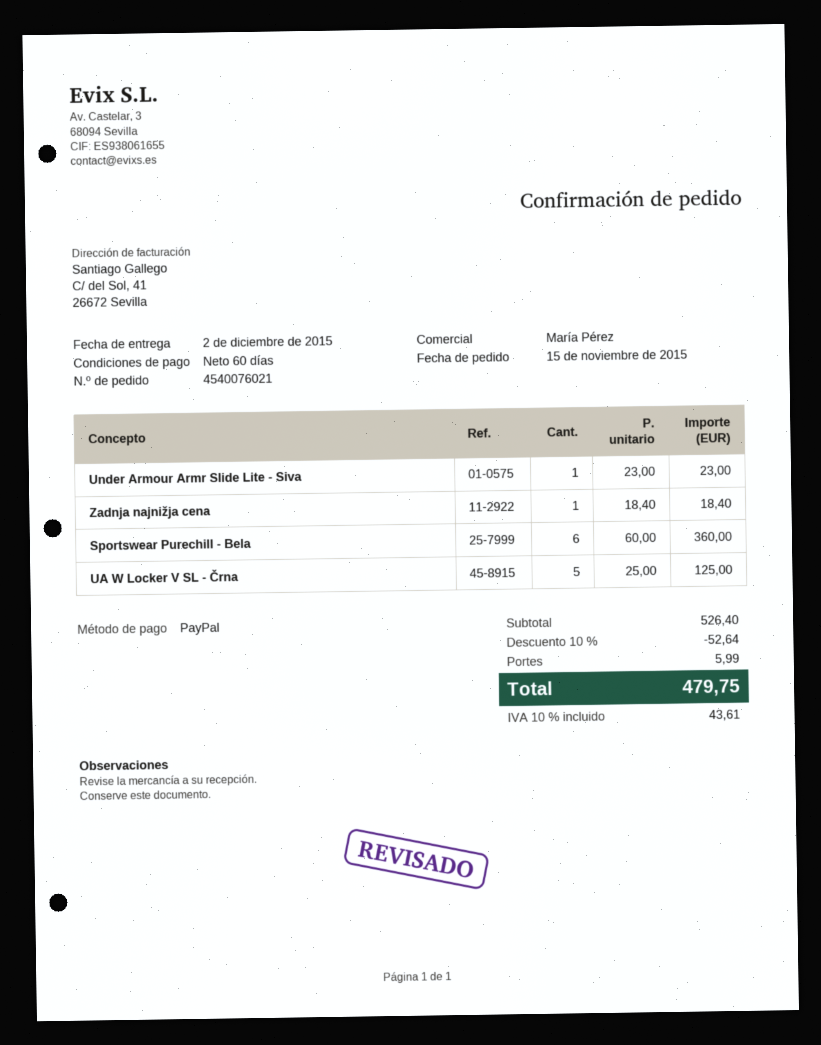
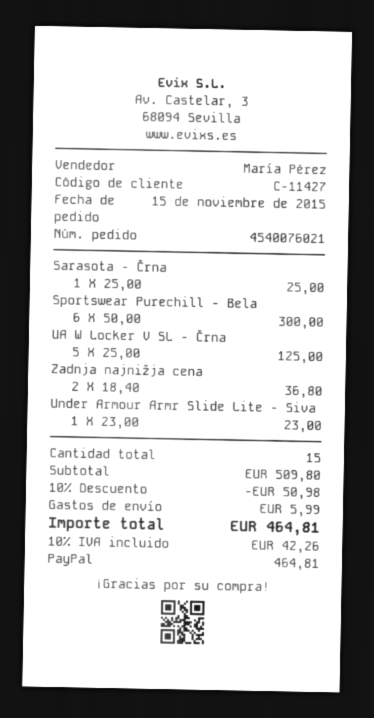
Zadnja najnižja cena: 1 x 18.40 = 18.40 -> 2 x 18.40 = 36.80
Sportswear Purechill - Bela: 6 x 60.00 = 360.00 -> 6 x 50.00 = 300.00
Sarasota - Črna: none -> 1 x 25.00 = 25.00
subtotal: 526.40 -> 509.80
discount: 10% = 52.64 -> 10% = 50.98
tax: 10% = 43.61 -> 10% = 42.26
total: 479.75 -> 464.81

